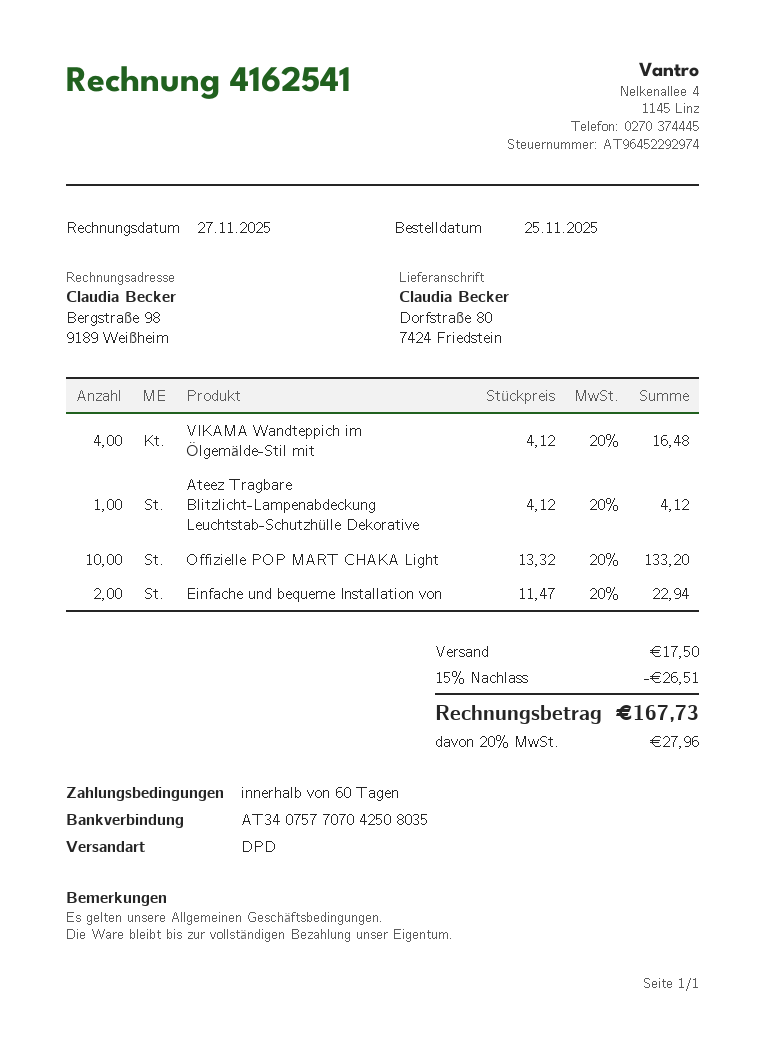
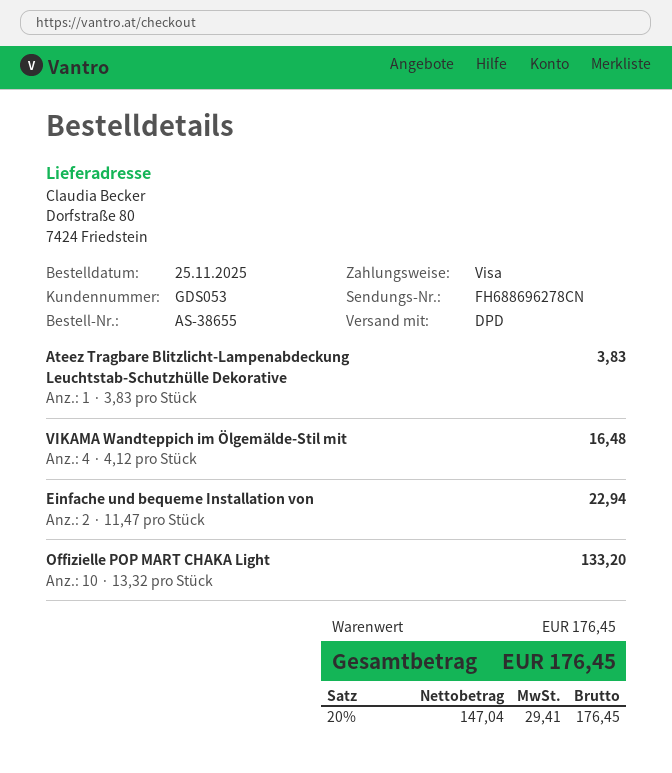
Ateez Tragbare Blitzlicht-Lampenabdeckung Leuchtstab-Schutzhülle Dekorative: 1 x 4.12 = 4.12 -> 1 x 3.83 = 3.83
discount: 15% = 26.51 -> none
shipping: 17.50 -> none
tax: 20% = 27.96 -> 20% = 29.41
total: 167.73 -> 176.45

